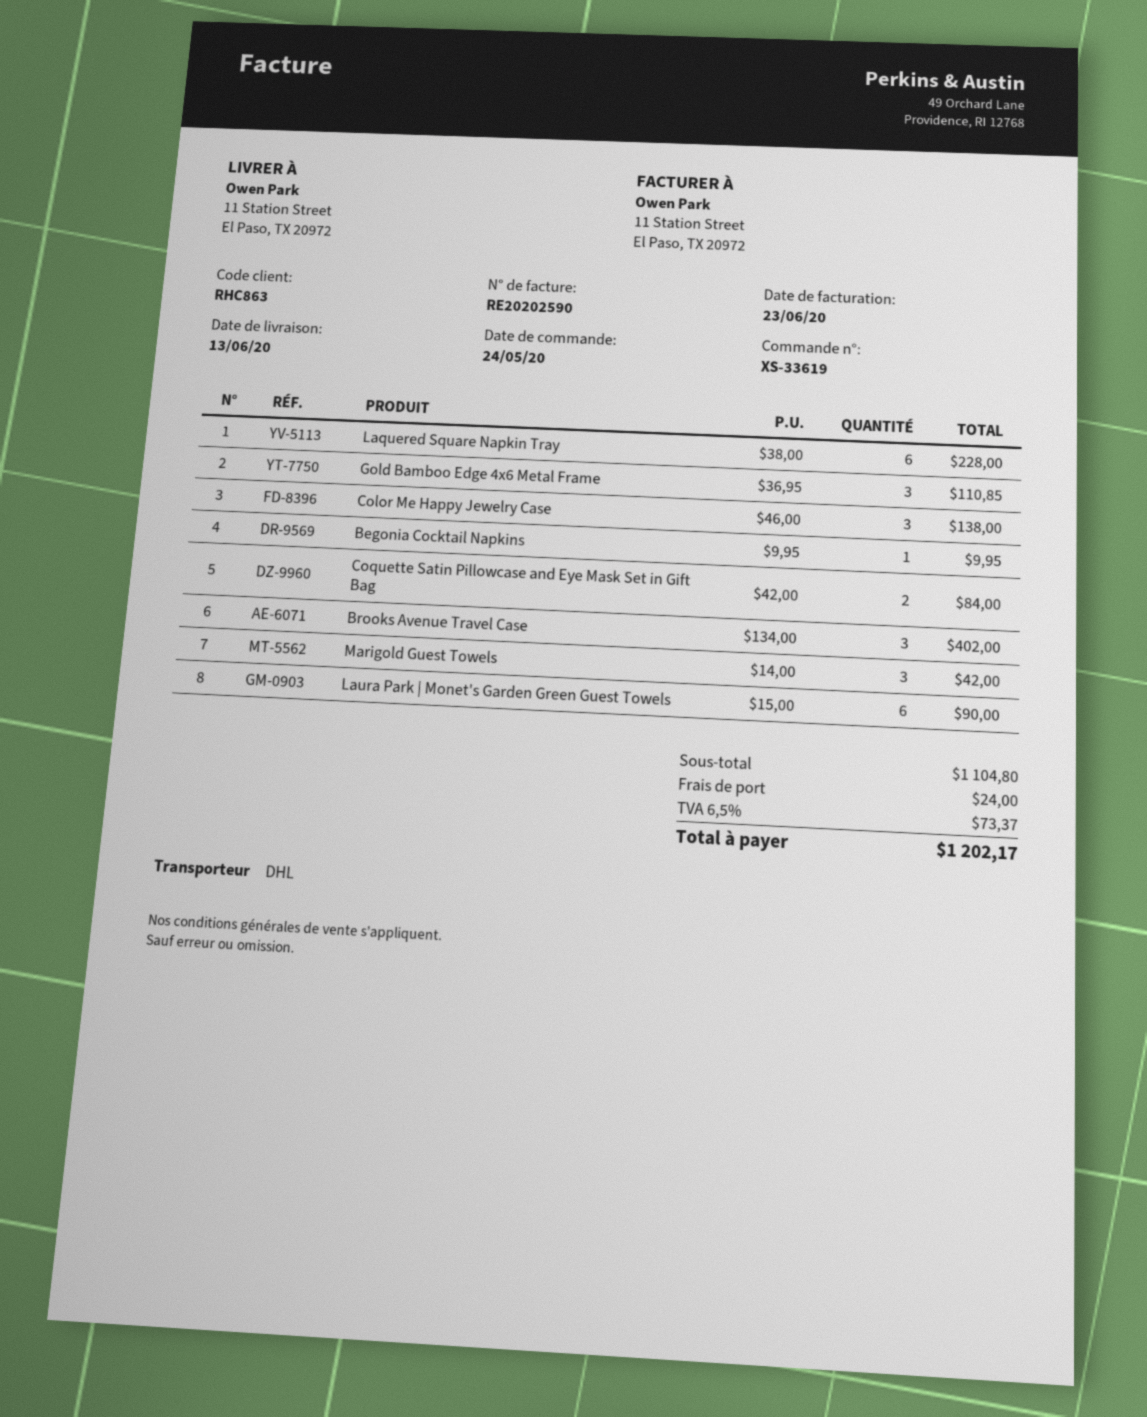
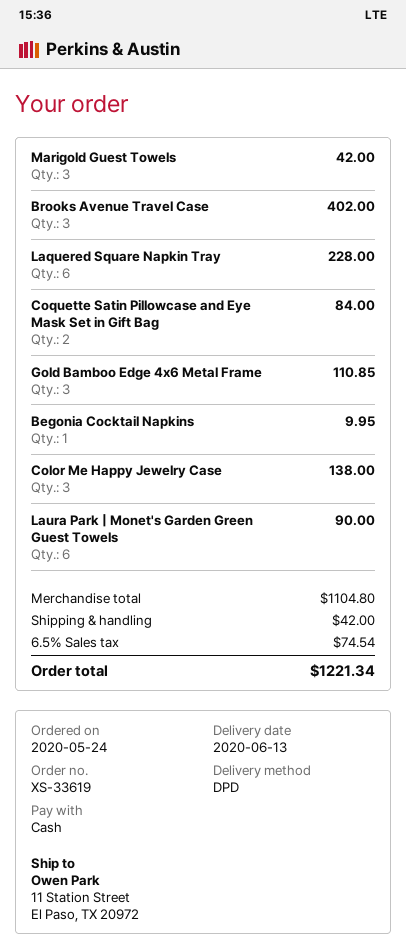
shipping method: DHL -> DPD
shipping: 24.00 -> 42.00
tax: 6.5% = 73.37 -> 6.5% = 74.54
total: 1202.17 -> 1221.34

